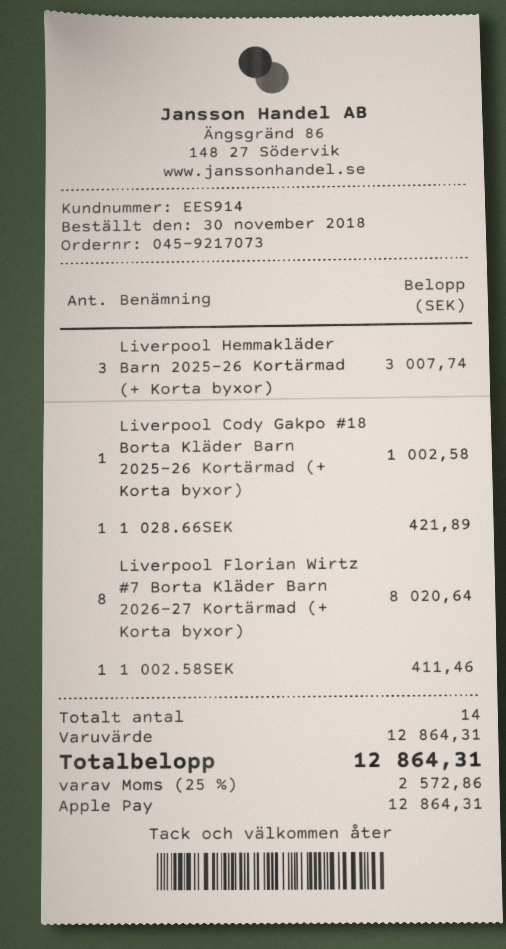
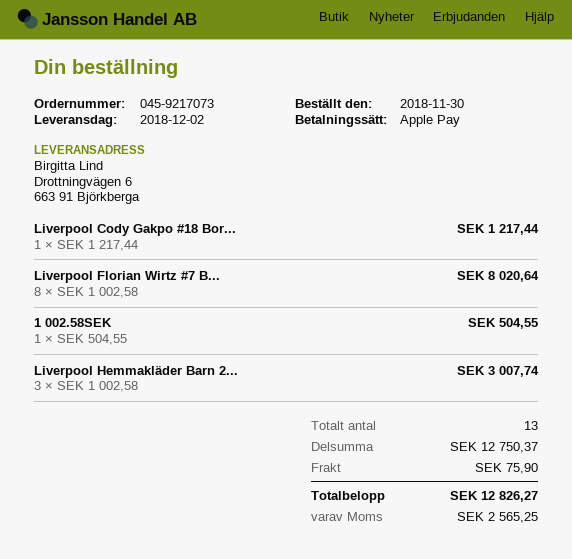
Liverpool Cody Gakpo #18 Borta Kläder Barn 2025-26 Kortärmad (+ Korta byxor): 1 for 1002.58 -> 1 for 1217.44
1 028.66SEK: 1 for 421.89 -> none
1 002.58SEK: 1 for 411.46 -> 1 for 504.55
total quantity: 14 -> 13
subtotal: 12864.31 -> 12750.37
shipping: none -> 75.90
tax: 2572.86 -> 2565.25
total: 12864.31 -> 12826.27

